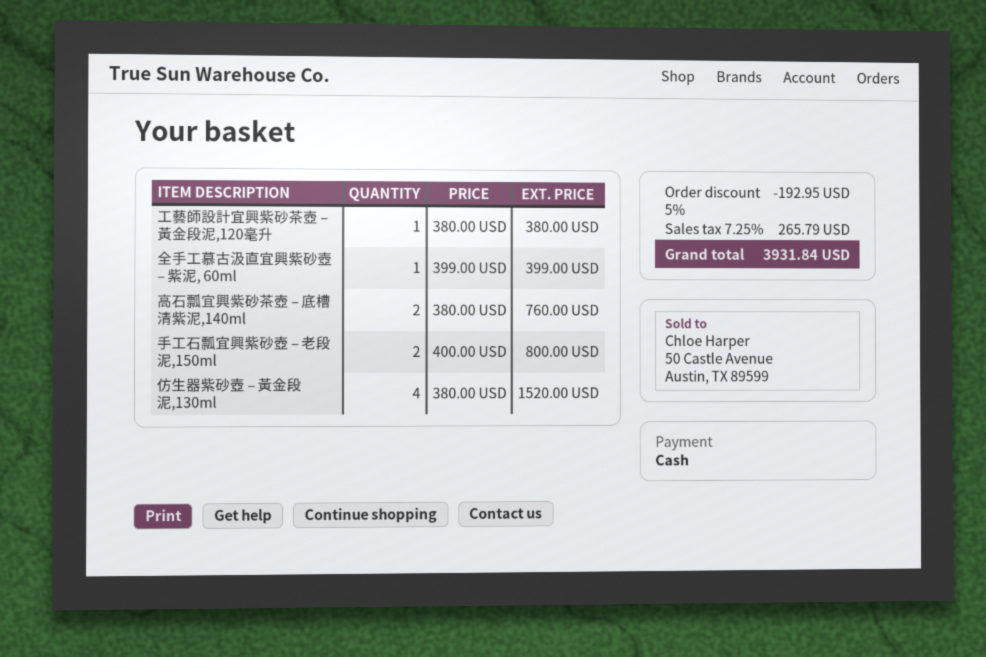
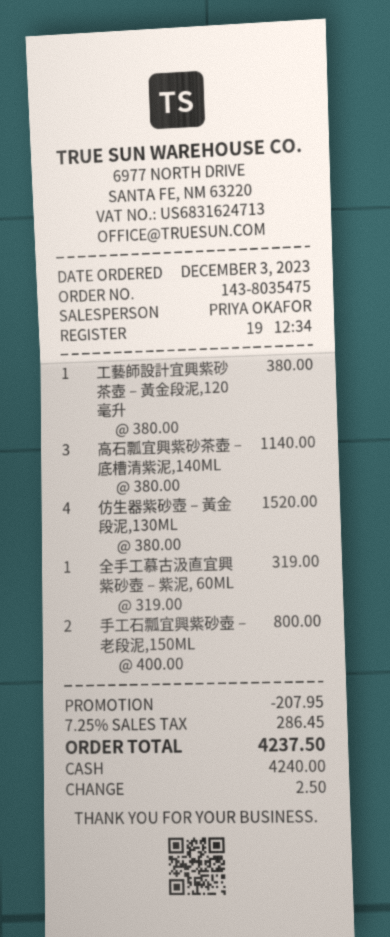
全手工慕古汲直宜興紫砂壺 – 紫泥, 60ml: 1 x 399.00 = 399.00 -> 1 x 319.00 = 319.00
高石瓢宜興紫砂茶壺 – 底槽清紫泥,140ml: 2 x 380.00 = 760.00 -> 3 x 380.00 = 1140.00
discount: 192.95 -> 207.95
tax: 7.25% = 265.79 -> 7.25% = 286.45
total: 3931.84 -> 4237.50

